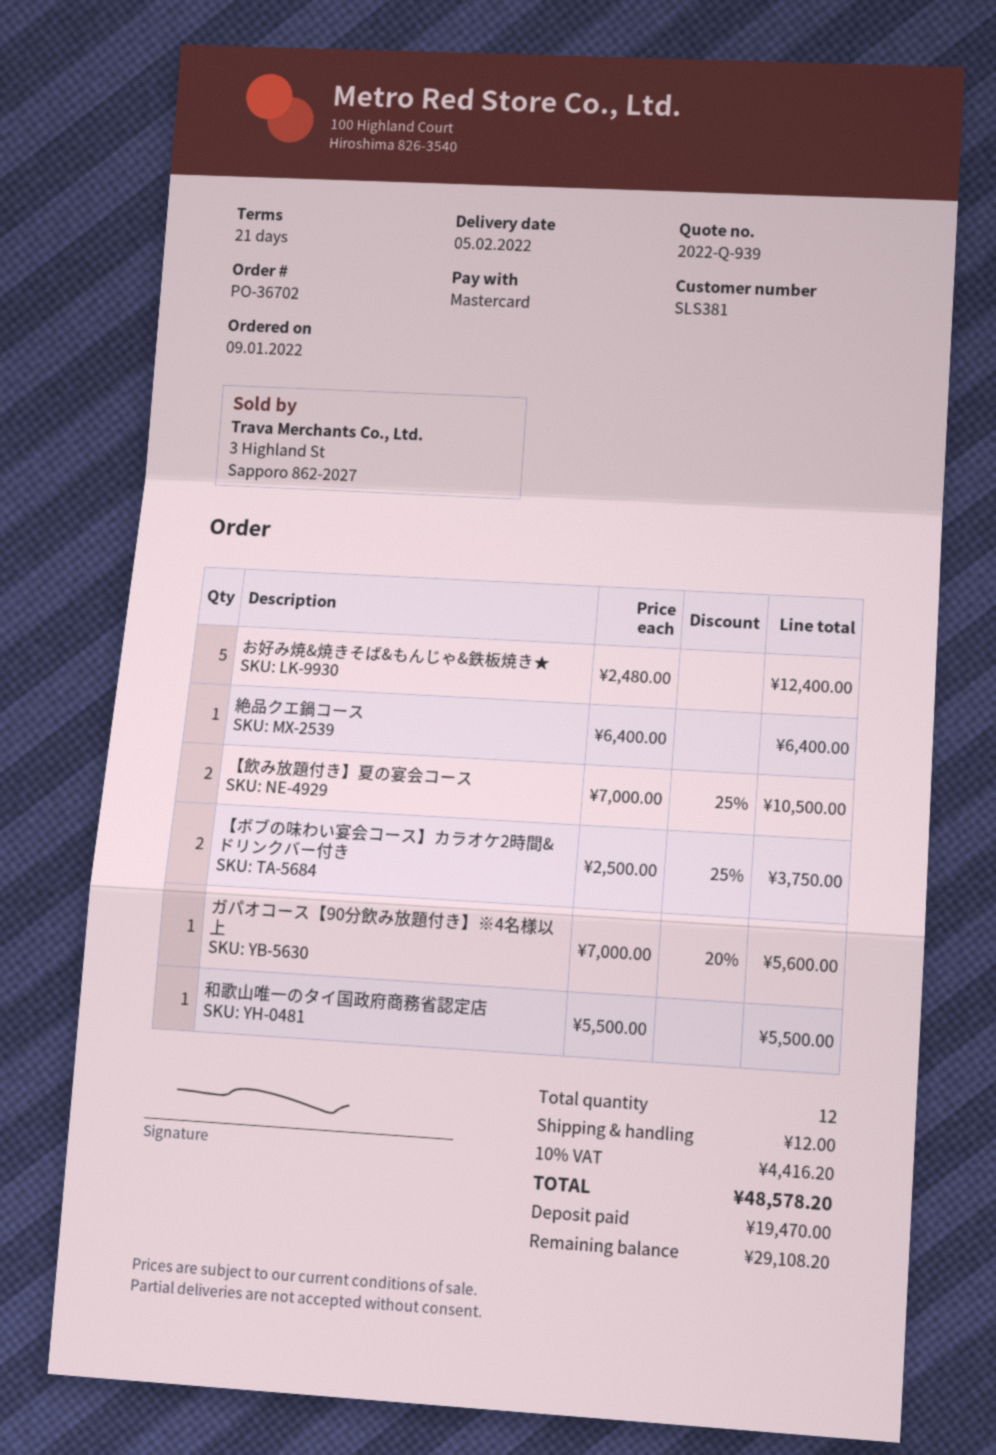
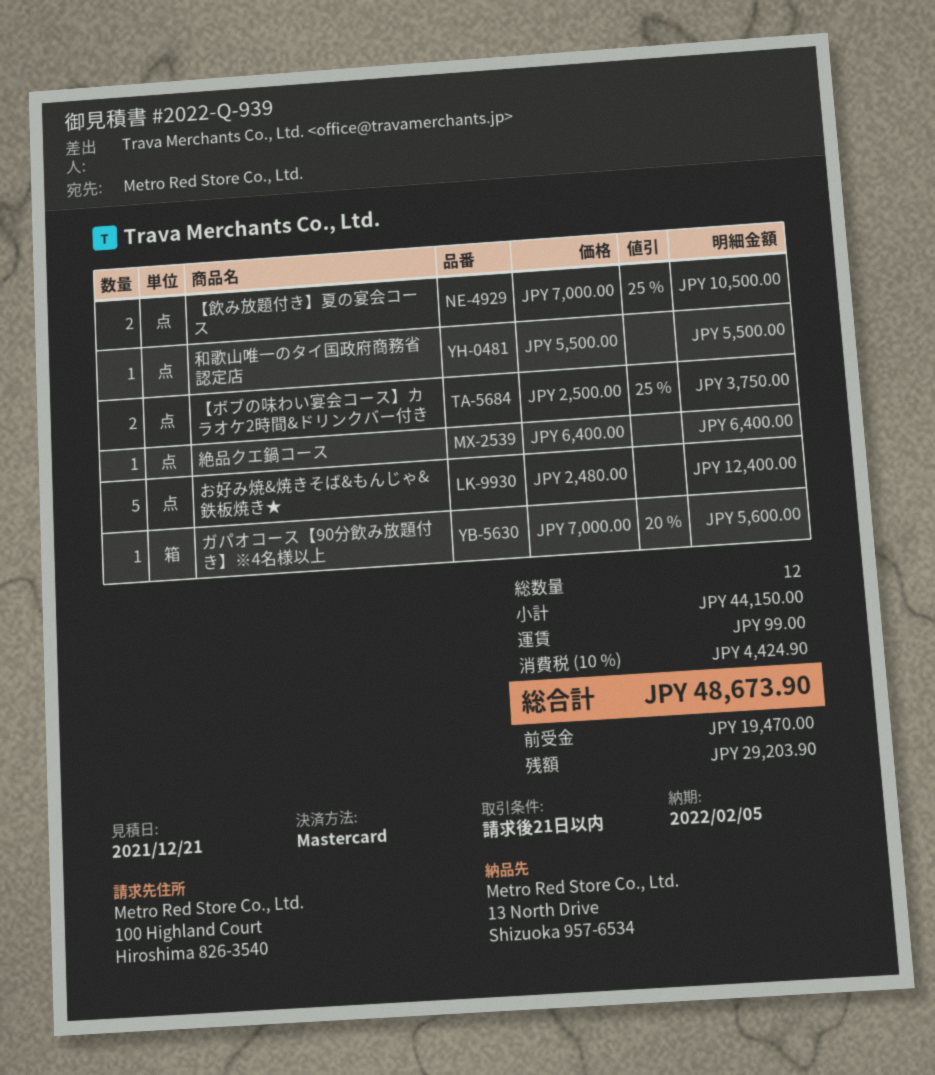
shipping: 12.00 -> 99.00
tax: 10% = 4416.20 -> 10% = 4424.90
total: 48578.20 -> 48673.90
balance: 29108.20 -> 29203.90

